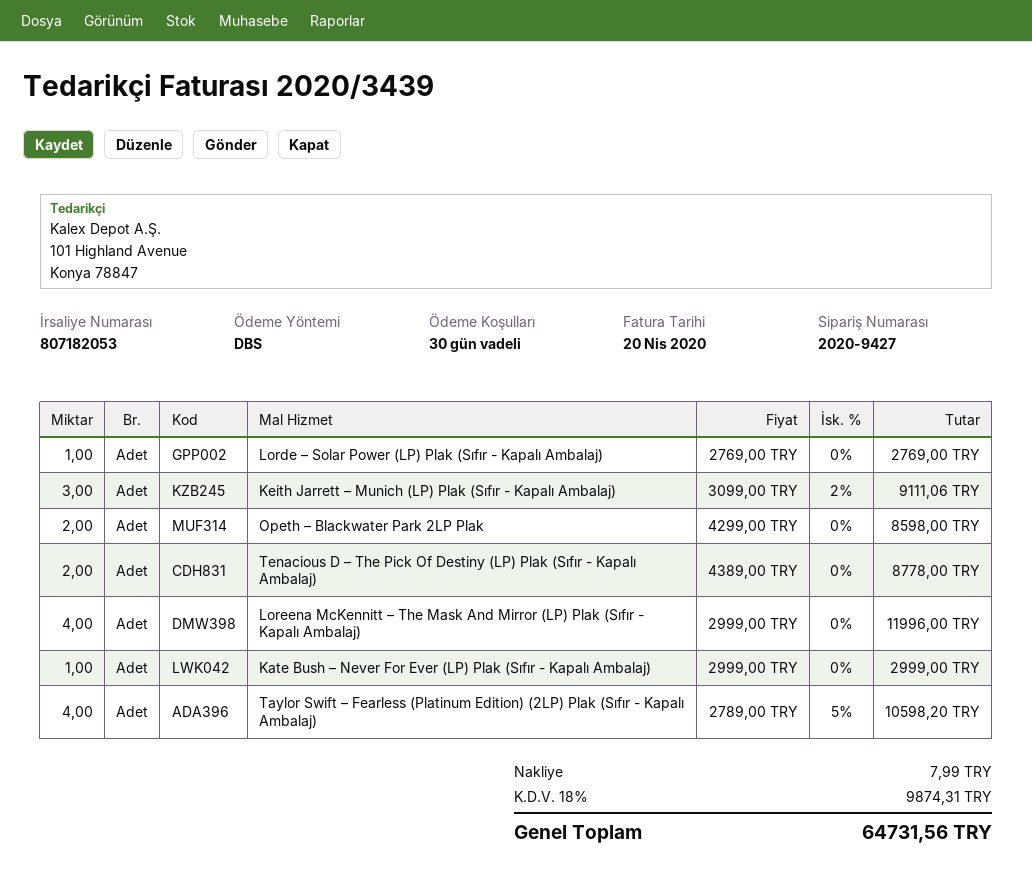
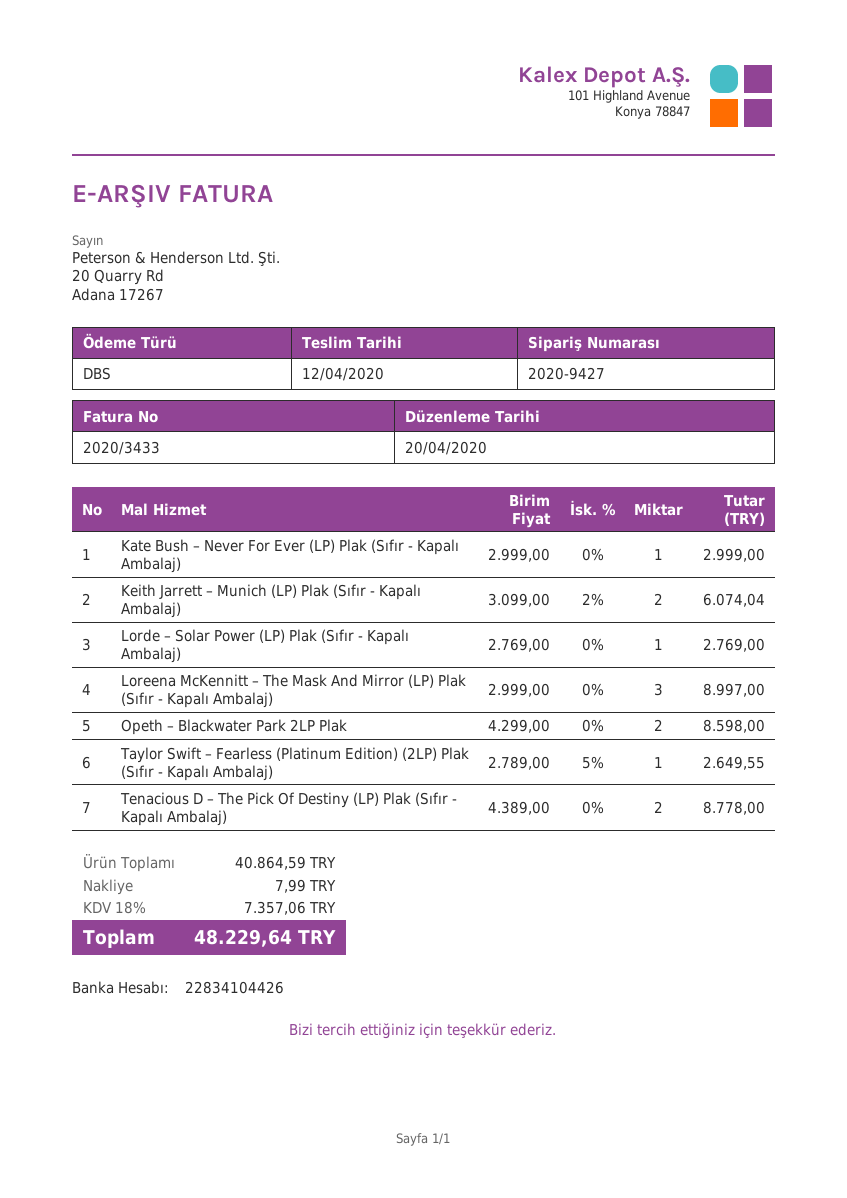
invoice number: 2020/3439 -> 2020/3433
Keith Jarrett – Munich (LP) Plak (Sıfır - Kapalı Ambalaj): 3 x 3099.00 - 2% = 9111.06 -> 2 x 3099.00 - 2% = 6074.04
Loreena McKennitt – The Mask And Mirror (LP) Plak (Sıfır - Kapalı Ambalaj): 4 x 2999.00 = 11996.00 -> 3 x 2999.00 = 8997.00
Taylor Swift – Fearless (Platinum Edition) (2LP) Plak (Sıfır - Kapalı Ambalaj): 4 x 2789.00 - 5% = 10598.20 -> 1 x 2789.00 - 5% = 2649.55
tax: 18% = 9874.31 -> 18% = 7357.06
total: 64731.56 -> 48229.64

